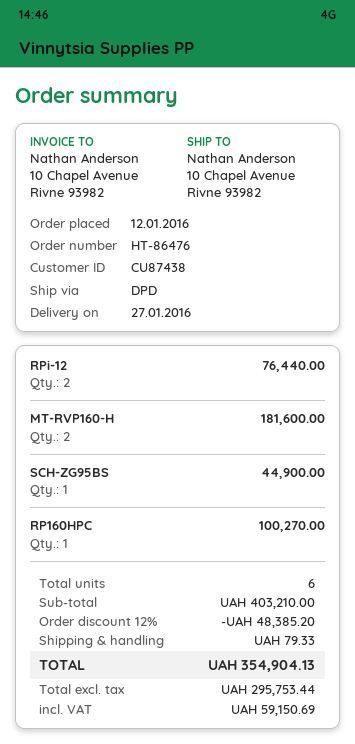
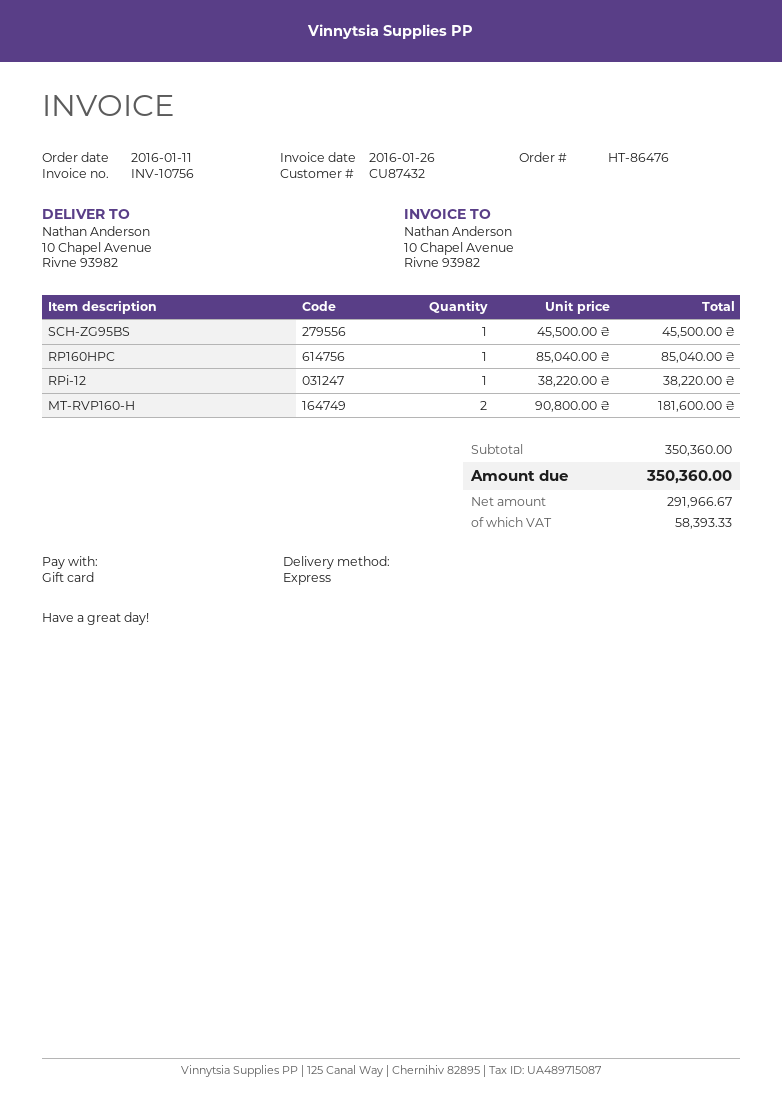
order date: 2016-01-12 -> 2016-01-11
customer number: CU87438 -> CU87432
shipping method: DPD -> express
RPi-12: 2 for 76440.00 -> 1 for 38220.00
SCH-ZG95BS: 1 for 44900.00 -> 1 for 45500.00
RP160HPC: 1 for 100270.00 -> 1 for 85040.00
subtotal: 403210.00 -> 350360.00
discount: 12% = 48385.20 -> none
shipping: 79.33 -> none
net: 295753.44 -> 291966.67
tax: 59150.69 -> 58393.33
total: 354904.13 -> 350360.00

